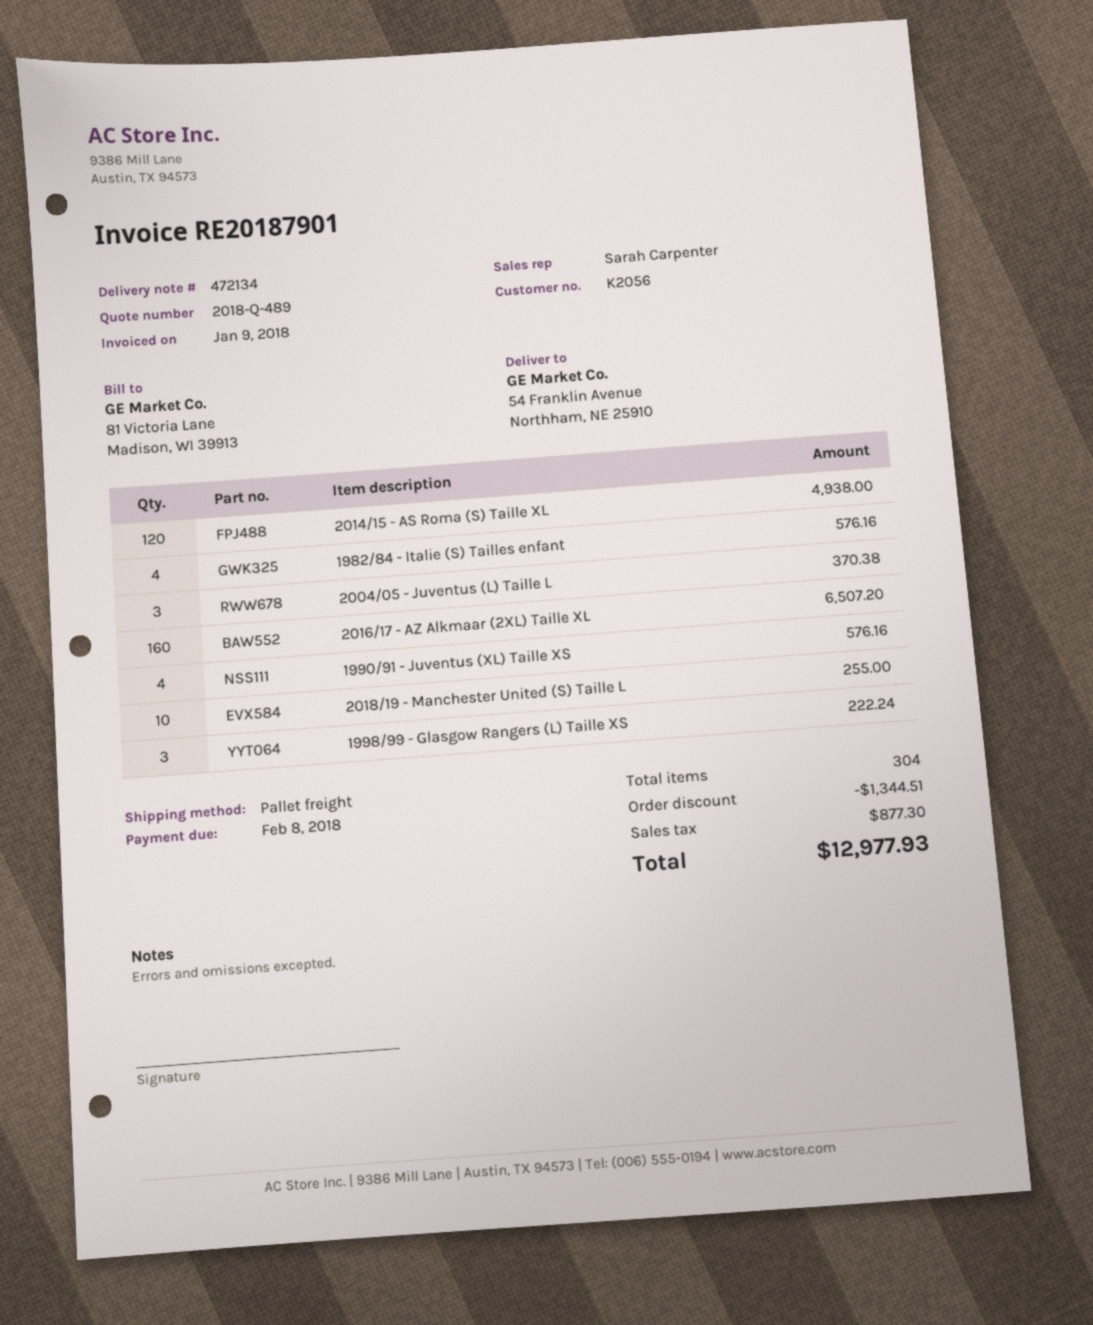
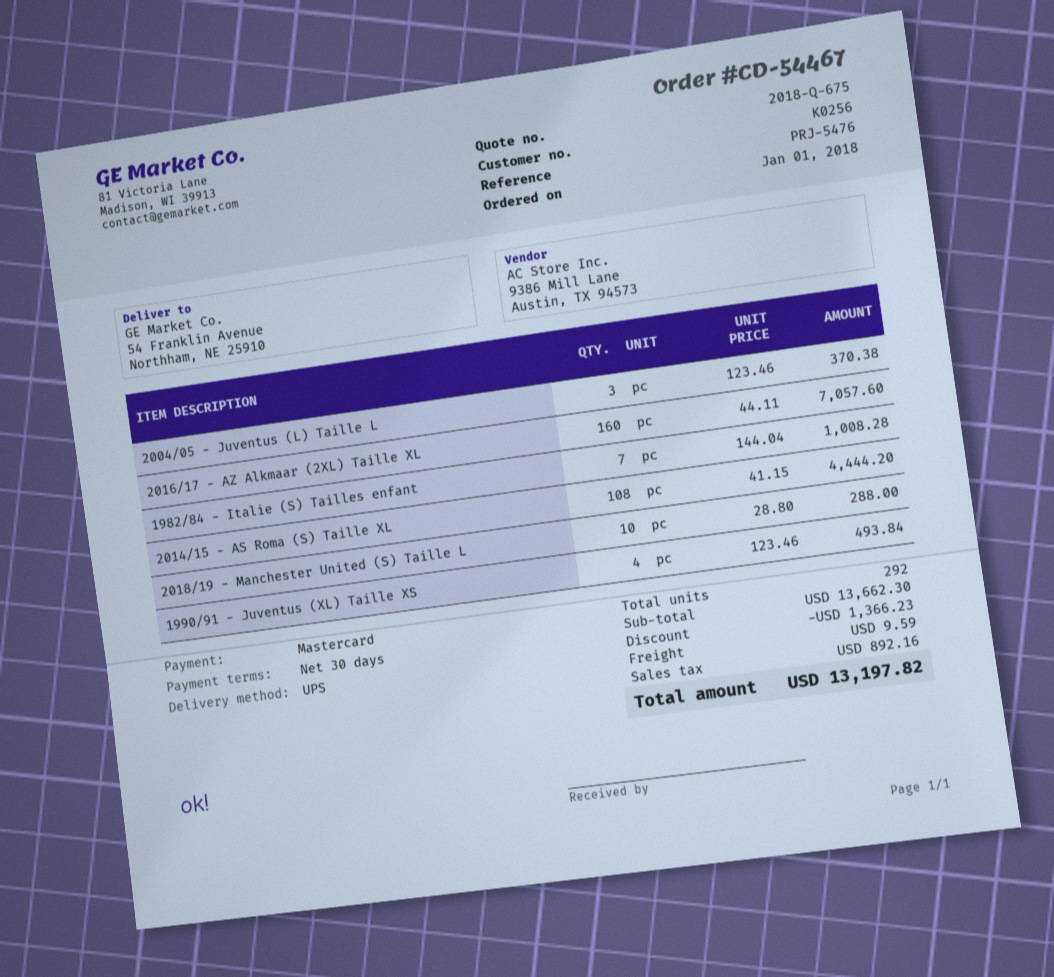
quote number: 2018-Q-489 -> 2018-Q-675
customer number: K2056 -> K0256
shipping method: pallet freight -> UPS
2014/15 - AS Roma (S) Taille XL: 120 for 4938.00 -> 108 for 4444.20
1982/84 - Italie (S) Tailles enfant: 4 for 576.16 -> 7 for 1008.28
2016/17 - AZ Alkmaar (2XL) Taille XL: 160 for 6507.20 -> 160 for 7057.60
1990/91 - Juventus (XL) Taille XS: 4 for 576.16 -> 4 for 493.84
2018/19 - Manchester United (S) Taille L: 10 for 255.00 -> 10 for 288.00
1998/99 - Glasgow Rangers (L) Taille XS: 3 for 222.24 -> none
total quantity: 304 -> 292
discount: 1344.51 -> 1366.23
shipping: none -> 9.59
tax: 877.30 -> 892.16
total: 12977.93 -> 13197.82

